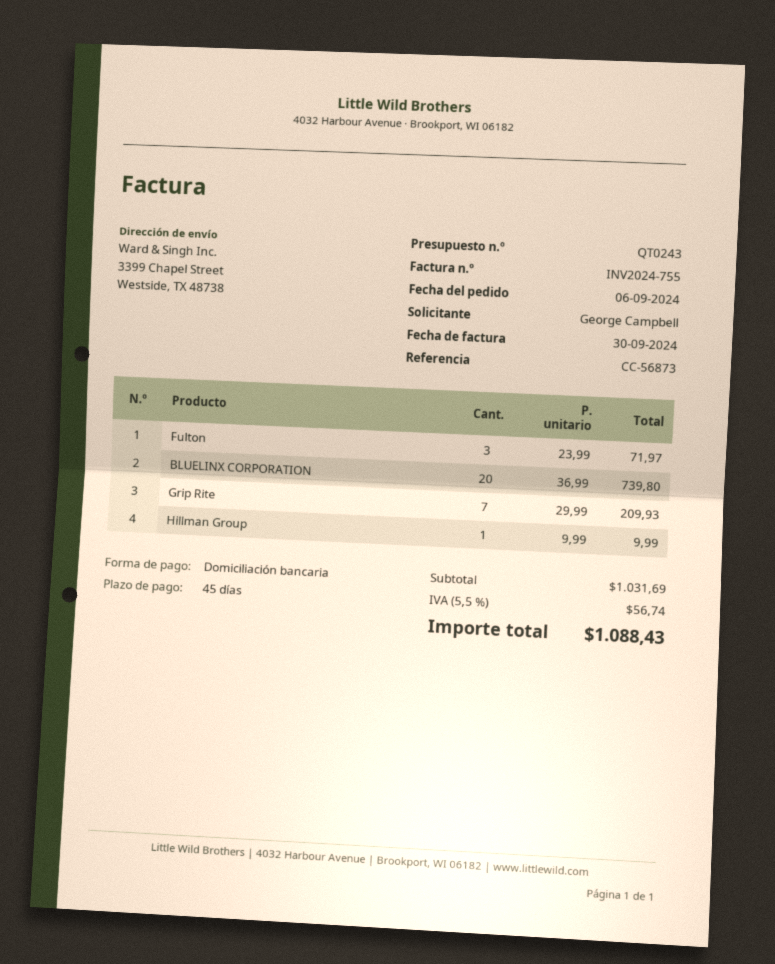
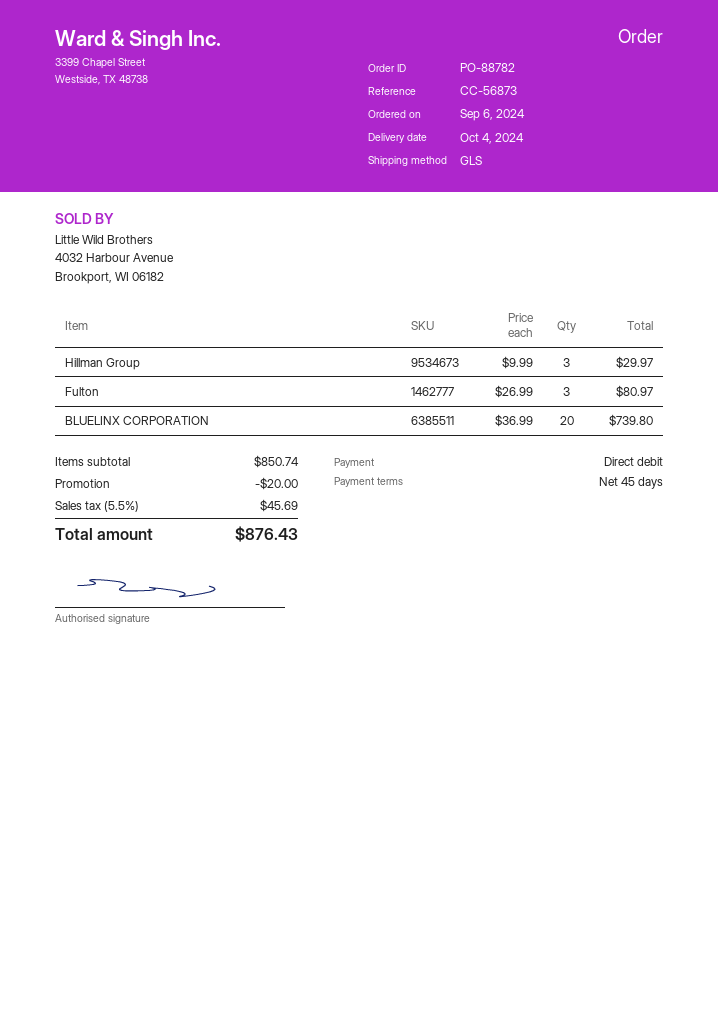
Fulton: 3 x 23.99 = 71.97 -> 3 x 26.99 = 80.97
Grip Rite: 7 x 29.99 = 209.93 -> none
Hillman Group: 1 x 9.99 = 9.99 -> 3 x 9.99 = 29.97
subtotal: 1031.69 -> 850.74
discount: none -> 20.00
tax: 5.5% = 56.74 -> 5.5% = 45.69
total: 1088.43 -> 876.43

